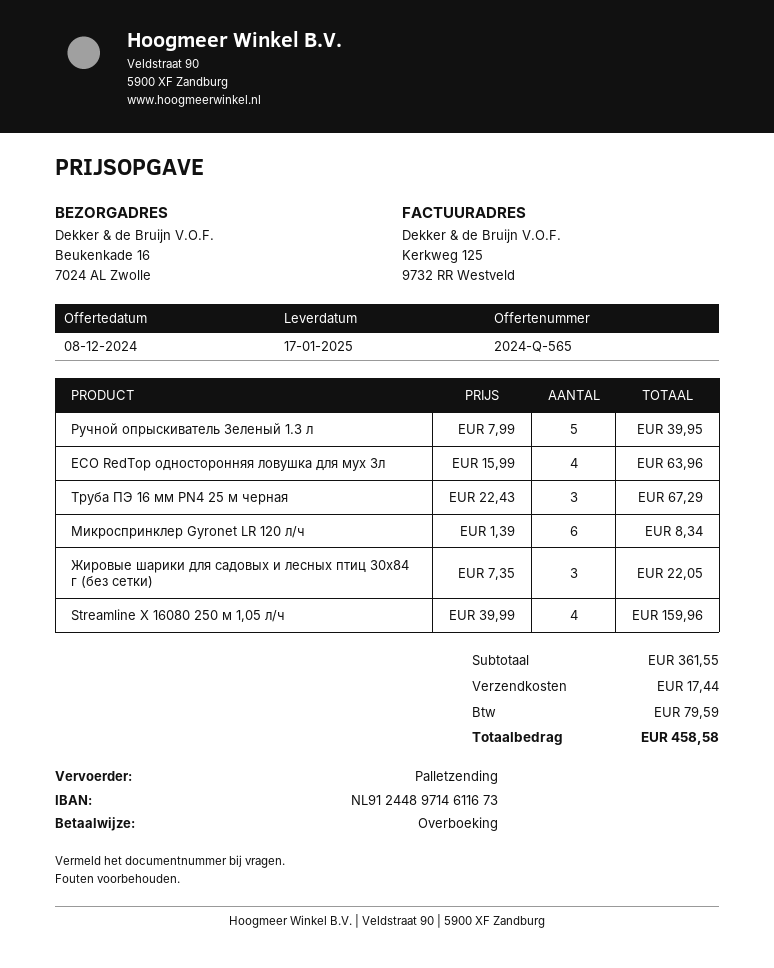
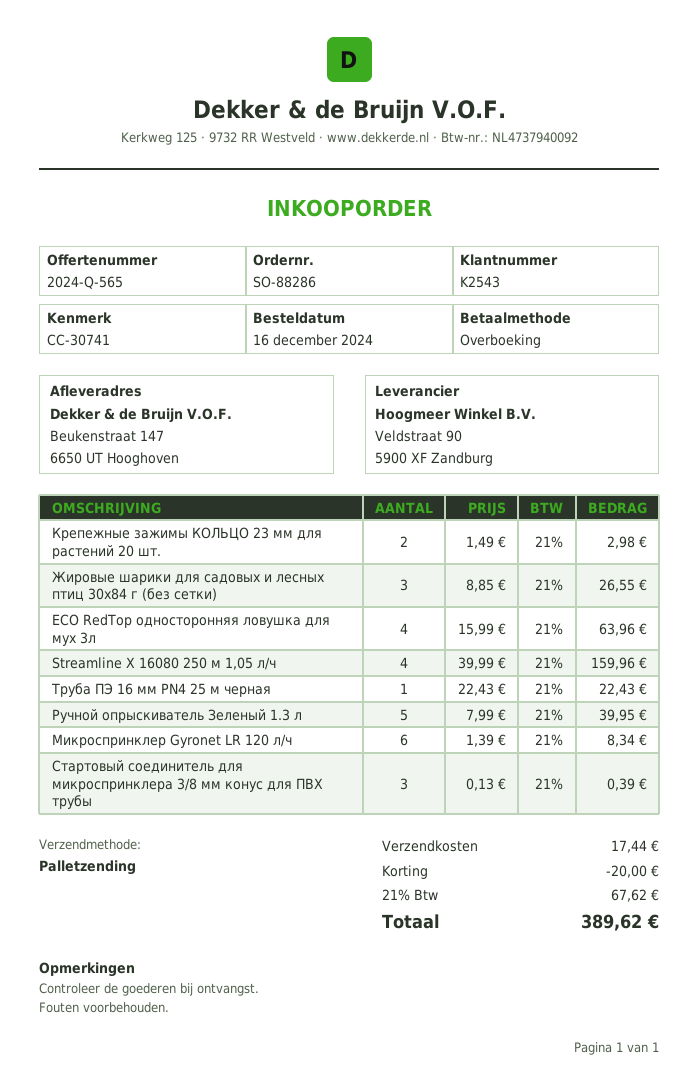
ship to: Beukenkade 16, 7024 AL Zwolle -> Beukenstraat 147, 6650 UT Hooghoven
Труба ПЭ 16 мм PN4 25 м черная: 3 x 22.43 = 67.29 -> 1 x 22.43 = 22.43
Жировые шарики для садовых и лесных птиц 30x84 г (без сетки): 3 x 7.35 = 22.05 -> 3 x 8.85 = 26.55
Крепежные зажимы КОЛЬЦО 23 мм для растений 20 шт.: none -> 2 x 1.49 = 2.98
Стартовый соединитель для микроспринклера 3/8 мм конус для ПВХ трубы: none -> 3 x 0.13 = 0.39
discount: none -> 20.00
tax: 79.59 -> 67.62
total: 458.58 -> 389.62

